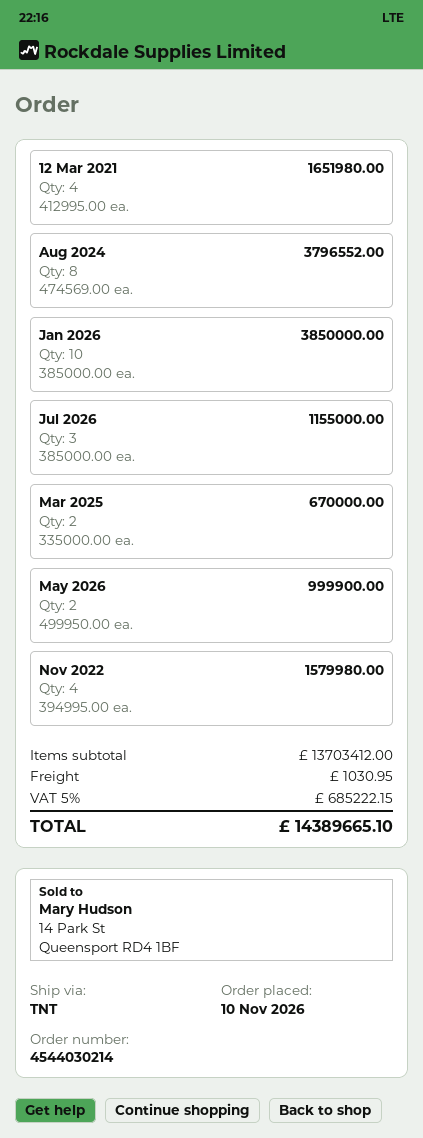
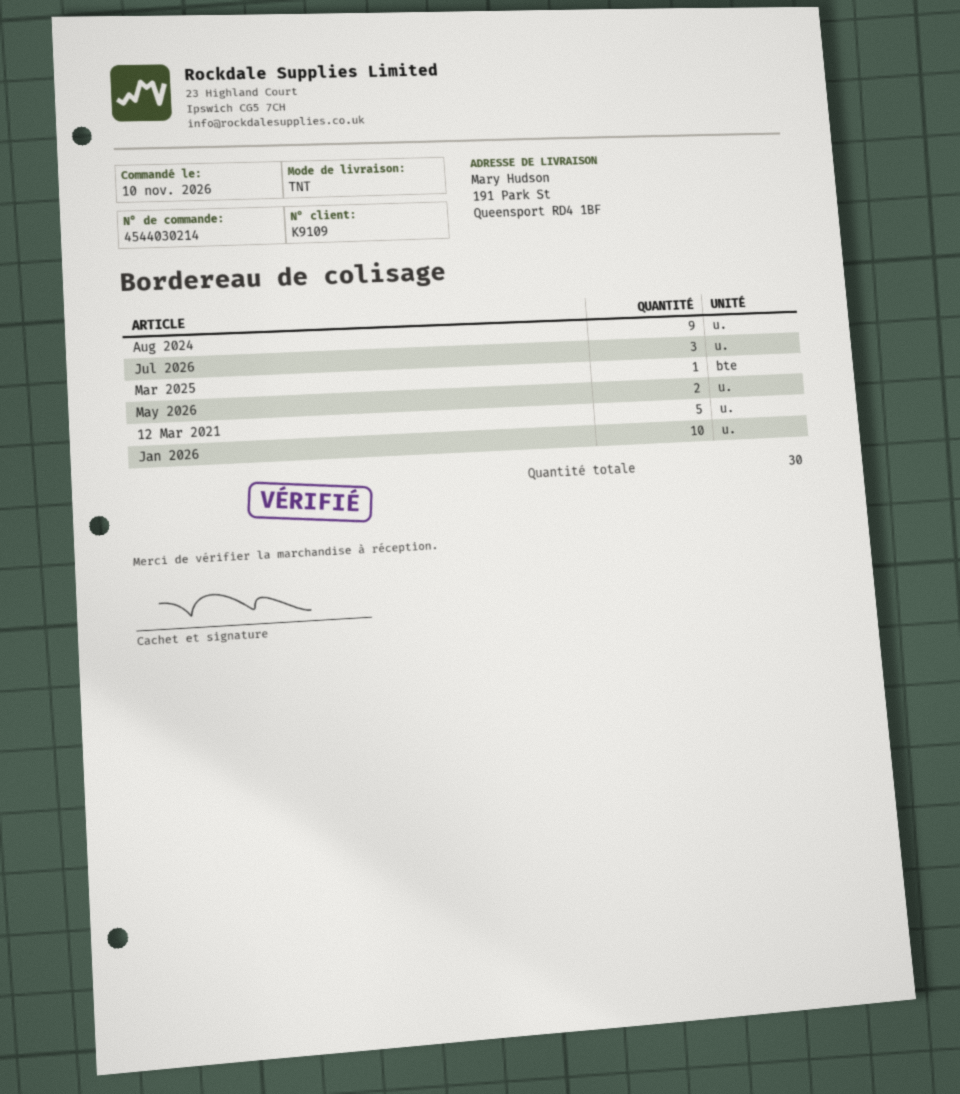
12 Mar 2021: 4 -> 5
Aug 2024: 8 -> 9
Mar 2025: 2 -> 1
Nov 2022: 4 -> none

